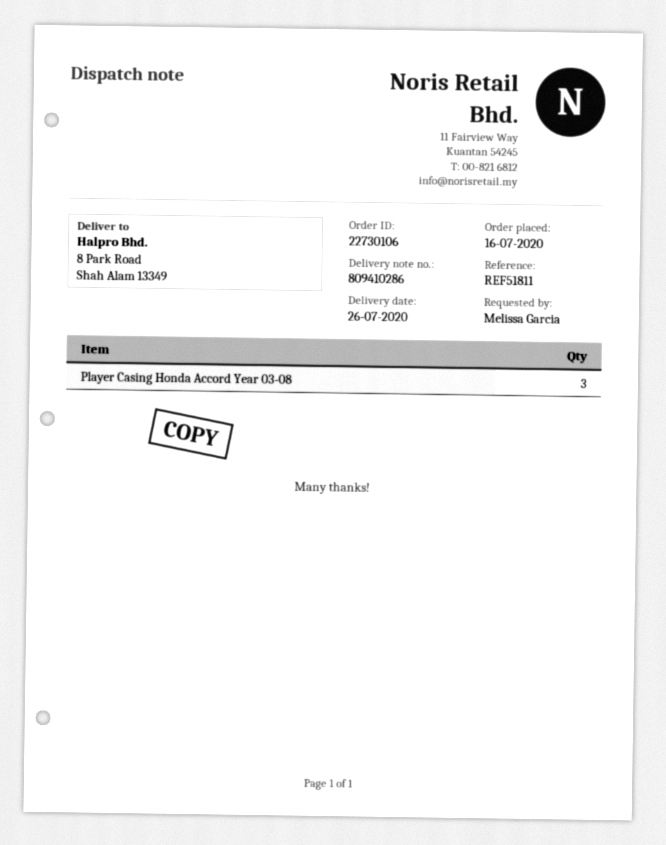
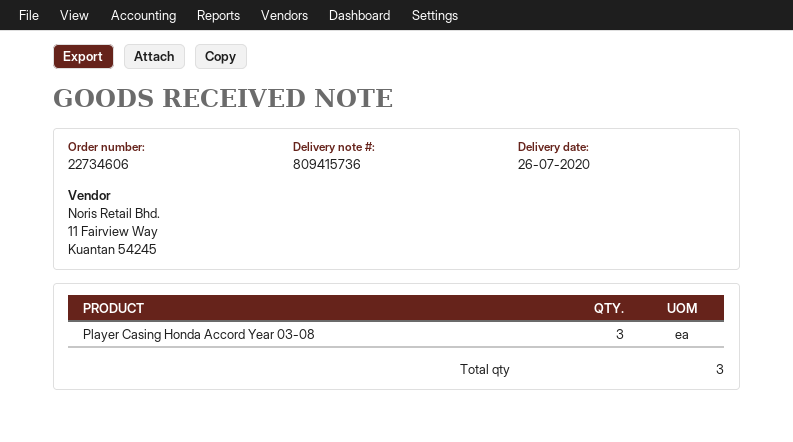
order number: 22730106 -> 22734606
delivery note number: 809410286 -> 809415736

